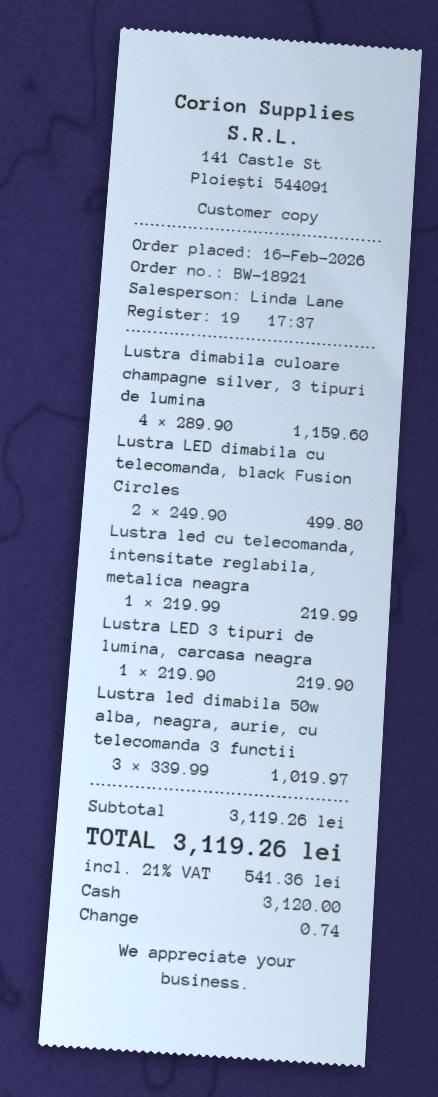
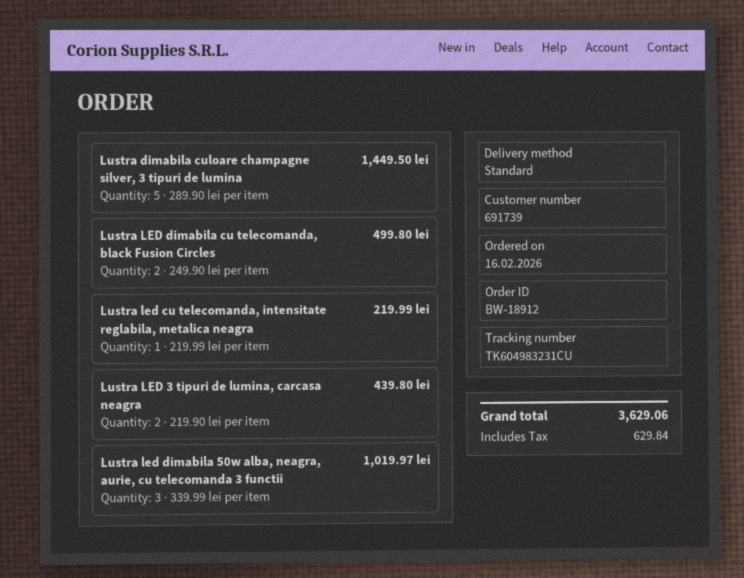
order number: BW-18921 -> BW-18912
Lustra dimabila culoare champagne silver, 3 tipuri de lumina: 4 x 289.90 = 1159.60 -> 5 x 289.90 = 1449.50
Lustra LED 3 tipuri de lumina, carcasa neagra: 1 x 219.90 = 219.90 -> 2 x 219.90 = 439.80
tax: 541.36 -> 629.84
total: 3119.26 -> 3629.06

